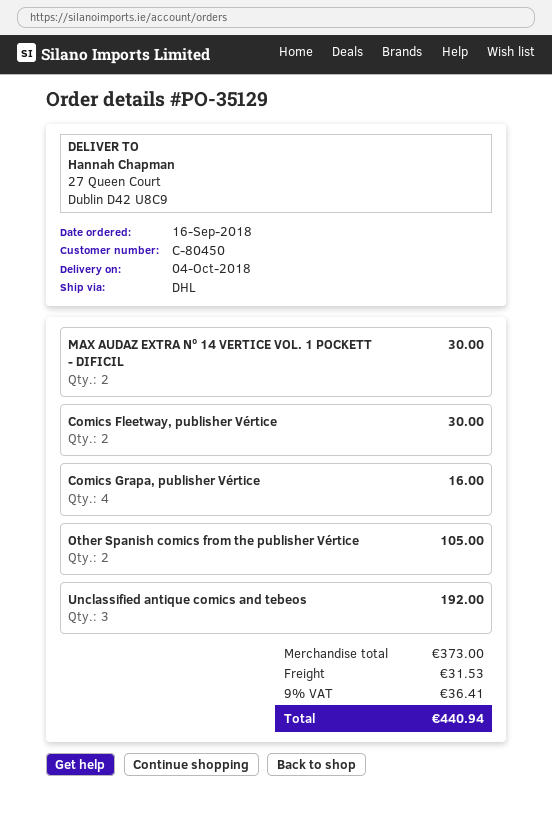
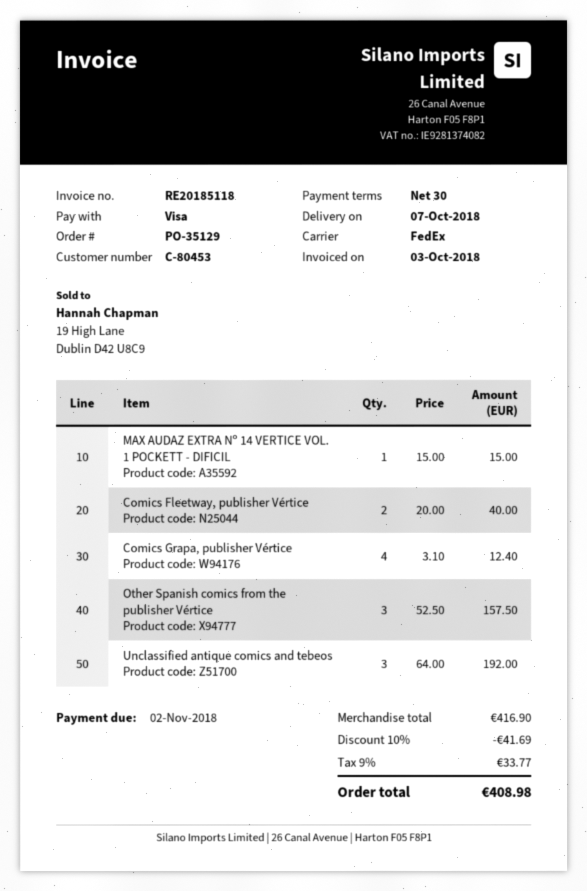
delivery date: 2018-10-04 -> 2018-10-07
customer number: C-80450 -> C-80453
shipping method: DHL -> FedEx
MAX AUDAZ EXTRA Nº 14 VERTICE VOL. 1 POCKETT - DIFICIL: 2 for 30.00 -> 1 for 15.00
Comics Fleetway, publisher Vértice: 2 for 30.00 -> 2 for 40.00
Comics Grapa, publisher Vértice: 4 for 16.00 -> 4 for 12.40
Other Spanish comics from the publisher Vértice: 2 for 105.00 -> 3 for 157.50
subtotal: 373.00 -> 416.90
discount: none -> 10% = 41.69
shipping: 31.53 -> none
tax: 9% = 36.41 -> 9% = 33.77
total: 440.94 -> 408.98

